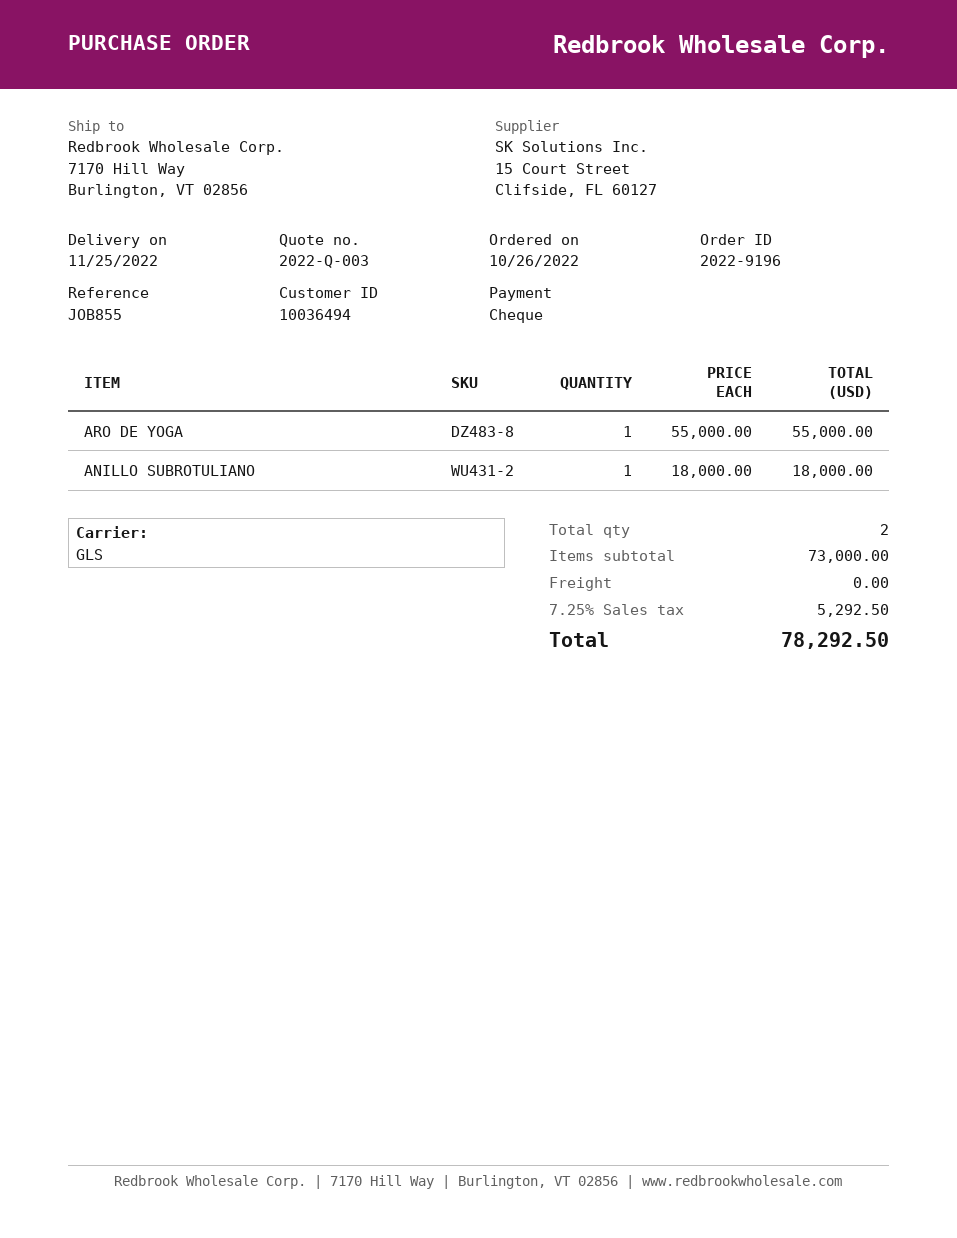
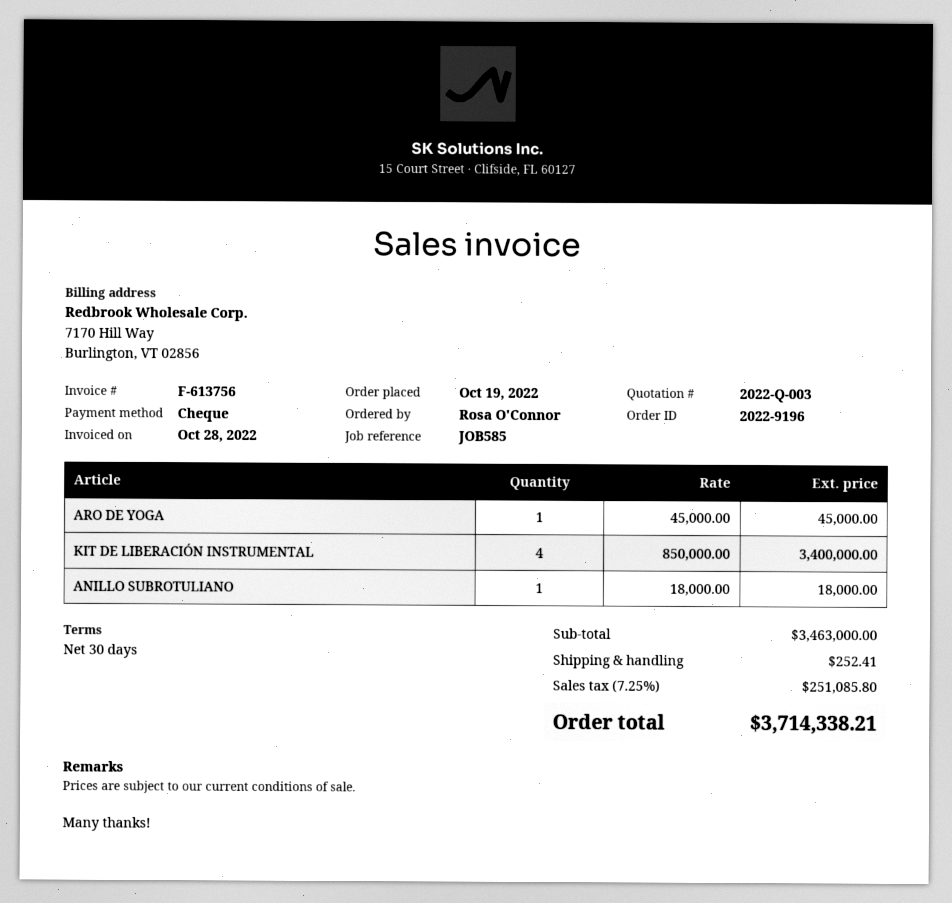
order date: 2022-10-26 -> 2022-10-19
reference: JOB855 -> JOB585
ARO DE YOGA: 1 x 55000.00 = 55000.00 -> 1 x 45000.00 = 45000.00
KIT DE LIBERACIÓN INSTRUMENTAL: none -> 4 x 850000.00 = 3400000.00
subtotal: 73000.00 -> 3463000.00
shipping: 0.00 -> 252.41
tax: 7.25% = 5292.50 -> 7.25% = 251085.80
total: 78292.50 -> 3714338.21

